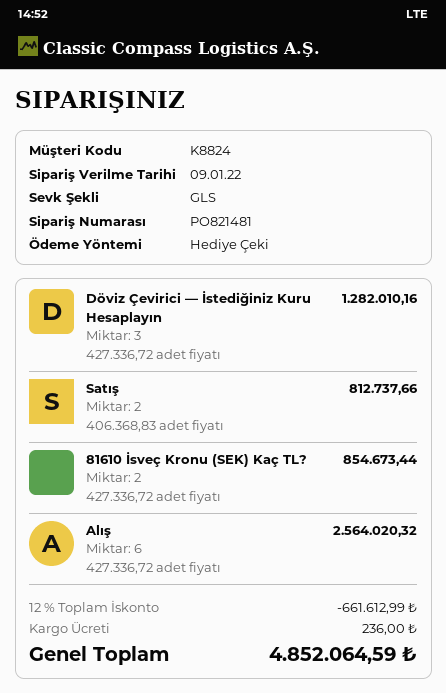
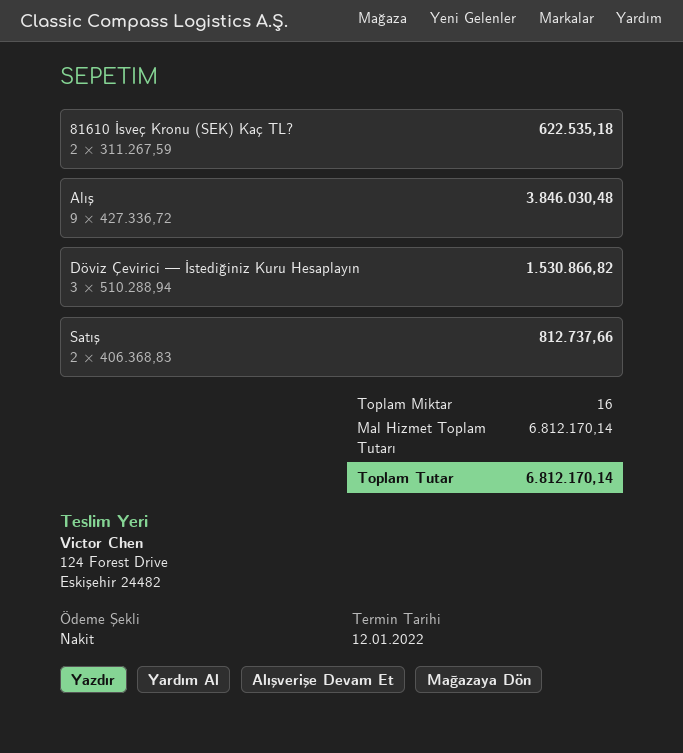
payment method: gift card -> cash
Döviz Çevirici — İstediğiniz Kuru Hesaplayın: 3 x 427336.72 = 1282010.16 -> 3 x 510288.94 = 1530866.82
81610 İsveç Kronu (SEK) Kaç TL?: 2 x 427336.72 = 854673.44 -> 2 x 311267.59 = 622535.18
Alış: 6 x 427336.72 = 2564020.32 -> 9 x 427336.72 = 3846030.48
discount: 12% = 661612.99 -> none
shipping: 236.00 -> none
total: 4852064.59 -> 6812170.14

